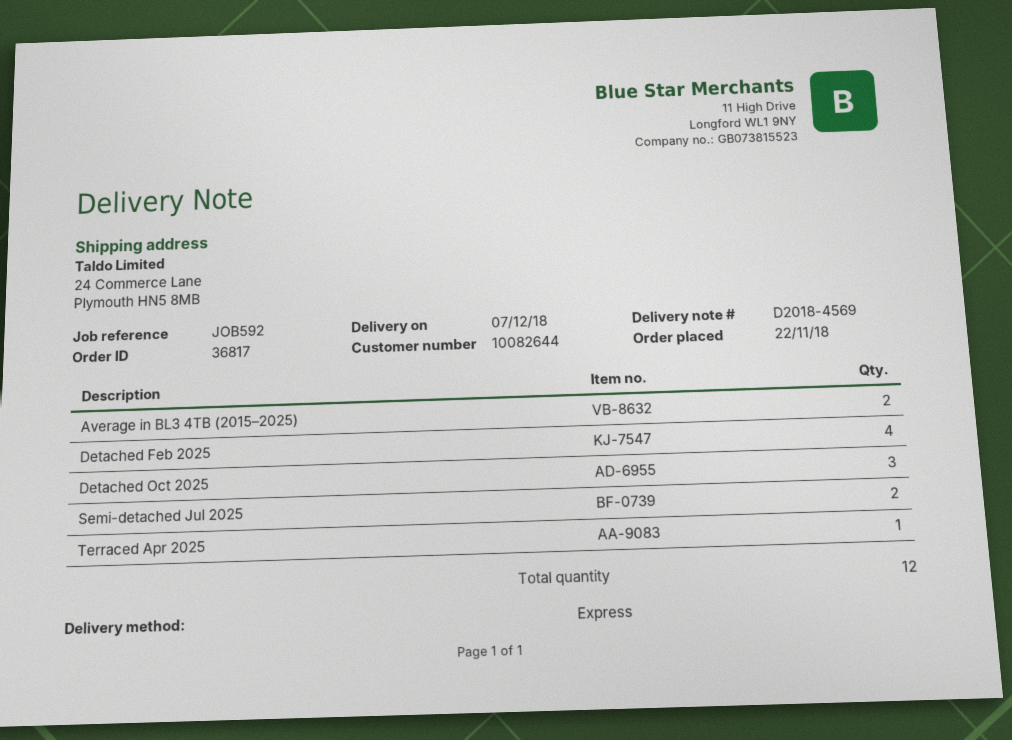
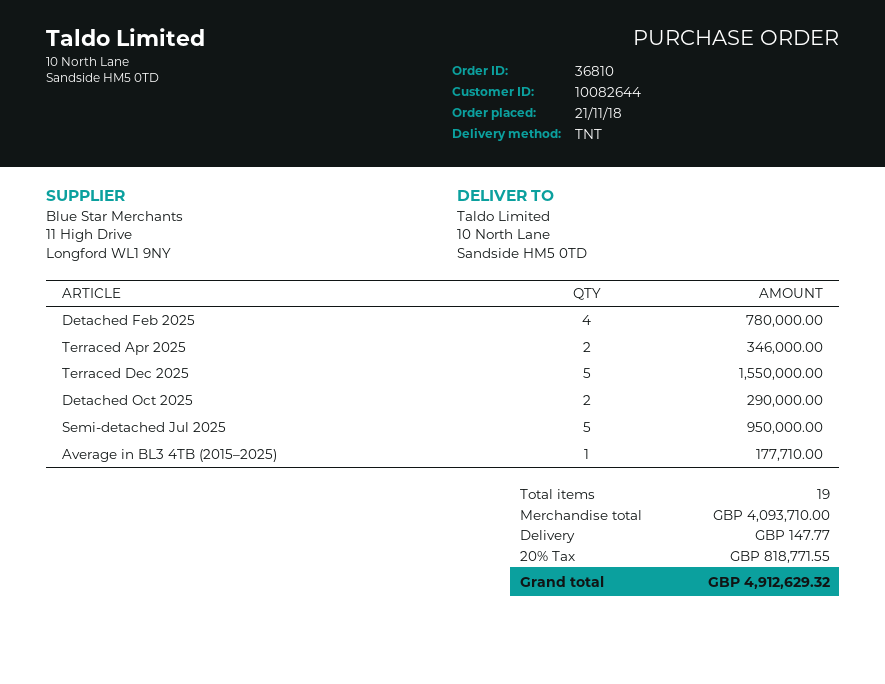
order number: 36817 -> 36810
order date: 2018-11-22 -> 2018-11-21
shipping method: express -> TNT
ship to: 24 Commerce Lane, Plymouth HN5 8MB -> 10 North Lane, Sandside HM5 0TD
Average in BL3 4TB (2015–2025): 2 -> 1
Detached Oct 2025: 3 -> 2
Semi-detached Jul 2025: 2 -> 5
Terraced Apr 2025: 1 -> 2
Terraced Dec 2025: none -> 5
total quantity: 12 -> 19

